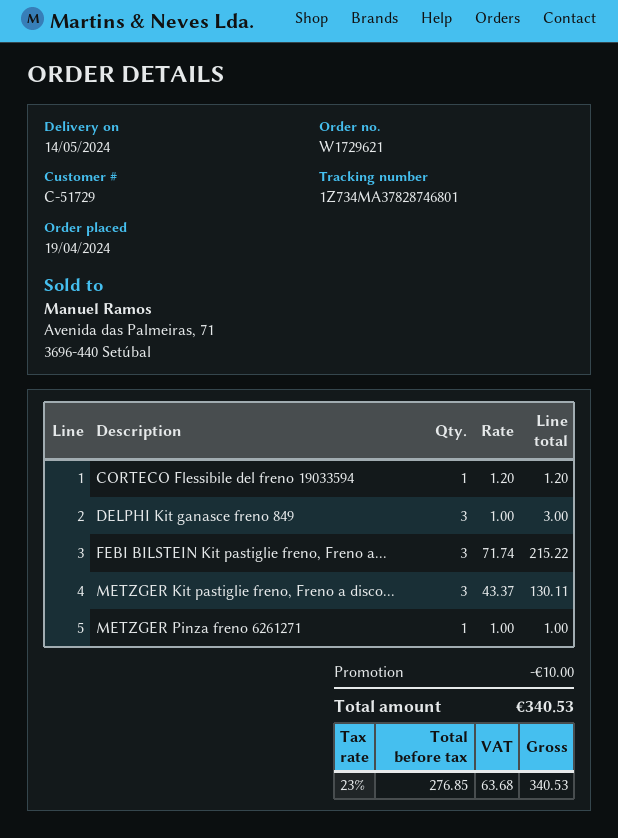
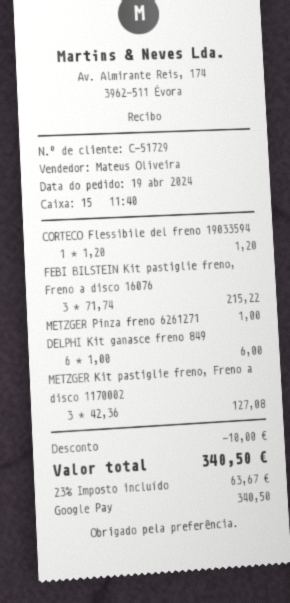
DELPHI Kit ganasce freno 849: 3 x 1.00 = 3.00 -> 6 x 1.00 = 6.00
METZGER Kit pastiglie freno, Freno a disco...: 3 x 43.37 = 130.11 -> 3 x 42.36 = 127.08
tax: 23% = 63.68 -> 23% = 63.67
total: 340.53 -> 340.50

